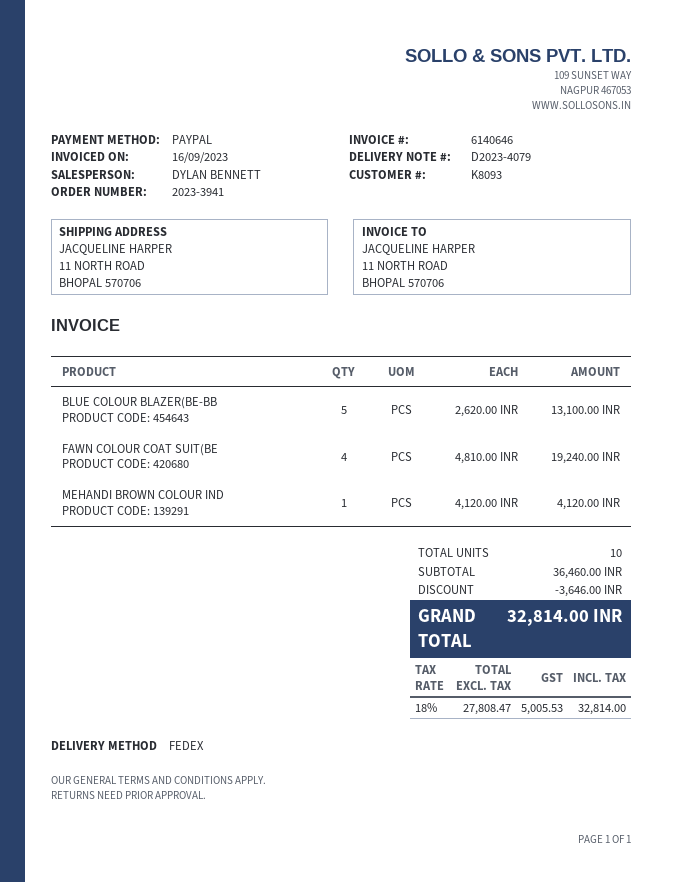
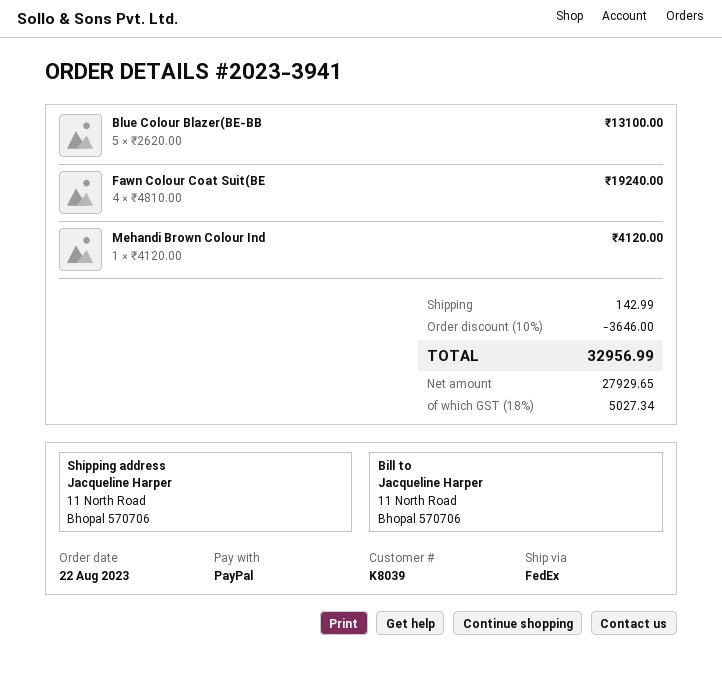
customer number: K8093 -> K8039
shipping: none -> 142.99
net: 27808.47 -> 27929.65
tax: 18% = 5005.53 -> 18% = 5027.34
total: 32814.00 -> 32956.99

